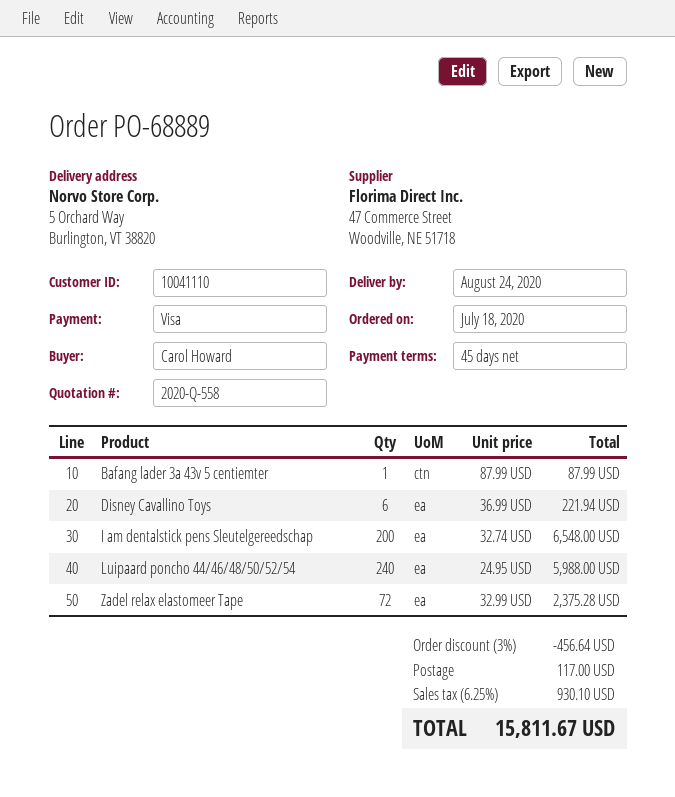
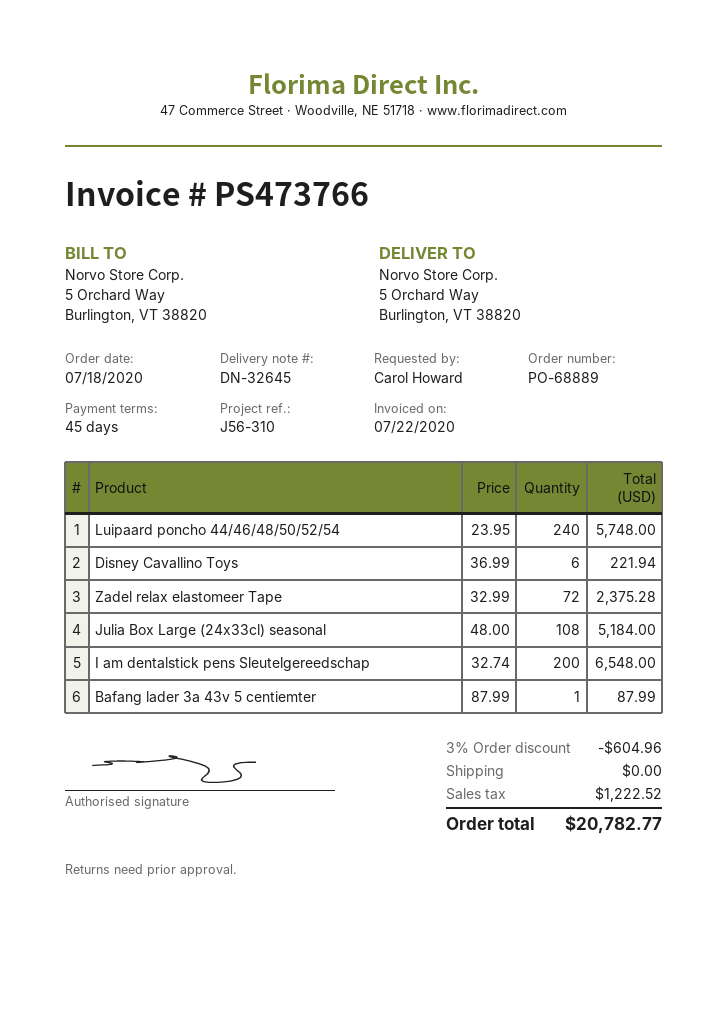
Luipaard poncho 44/46/48/50/52/54: 240 x 24.95 = 5988.00 -> 240 x 23.95 = 5748.00
Julia Box Large (24x33cl) seasonal: none -> 108 x 48.00 = 5184.00
discount: 3% = 456.64 -> 3% = 604.96
shipping: 117.00 -> 0.00
tax: 930.10 -> 1222.52
total: 15811.67 -> 20782.77

